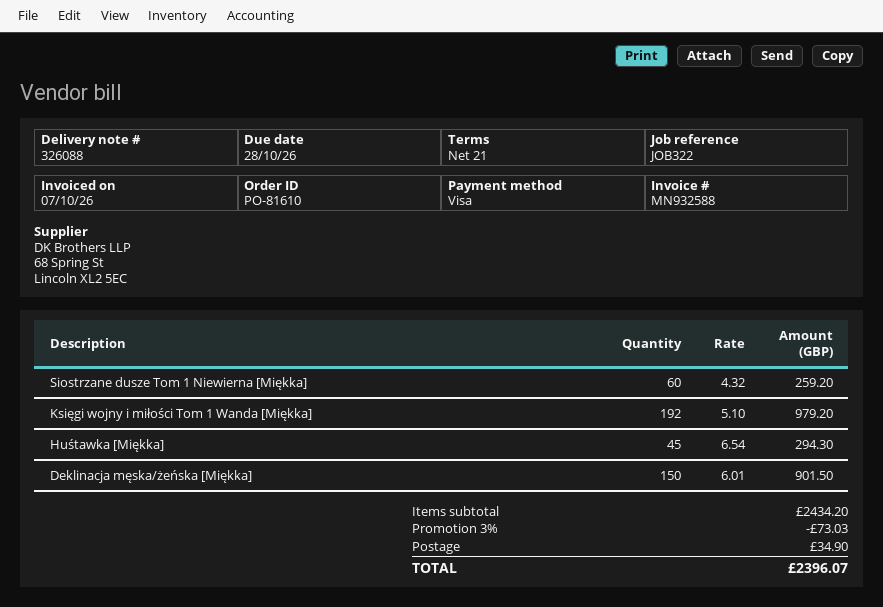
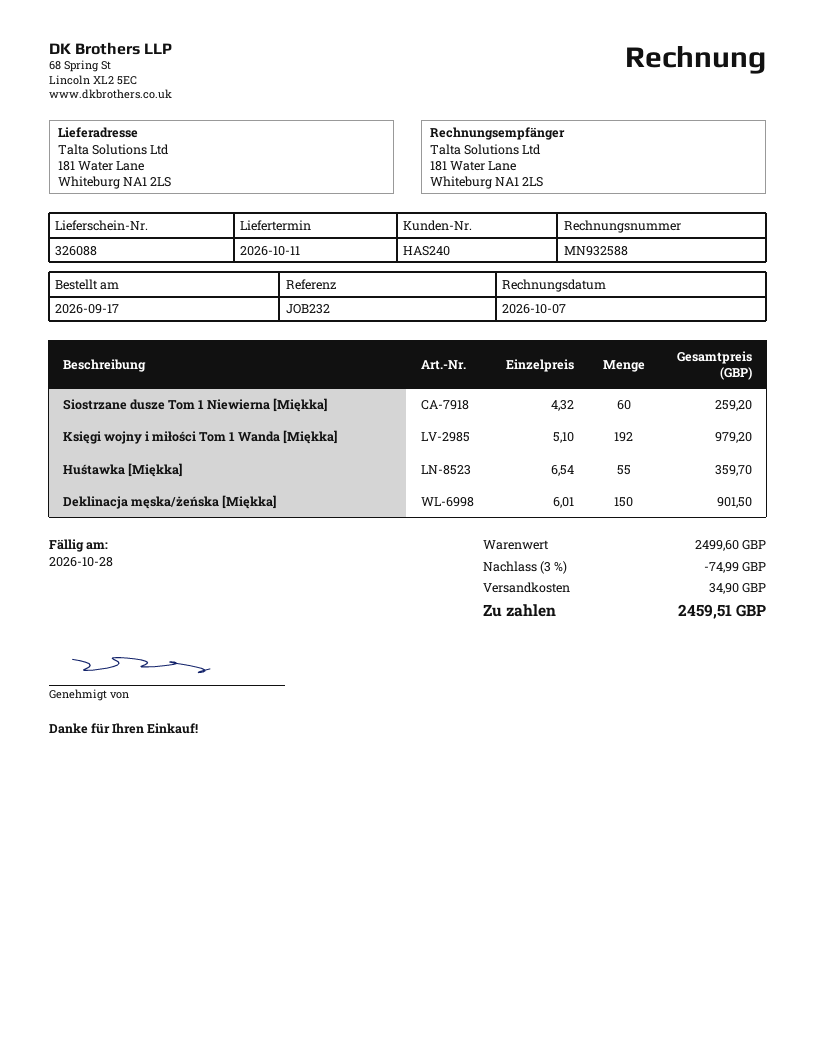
reference: JOB322 -> JOB232
Huśtawka [Miękka]: 45 x 6.54 = 294.30 -> 55 x 6.54 = 359.70
subtotal: 2434.20 -> 2499.60
discount: 3% = 73.03 -> 3% = 74.99
total: 2396.07 -> 2459.51

